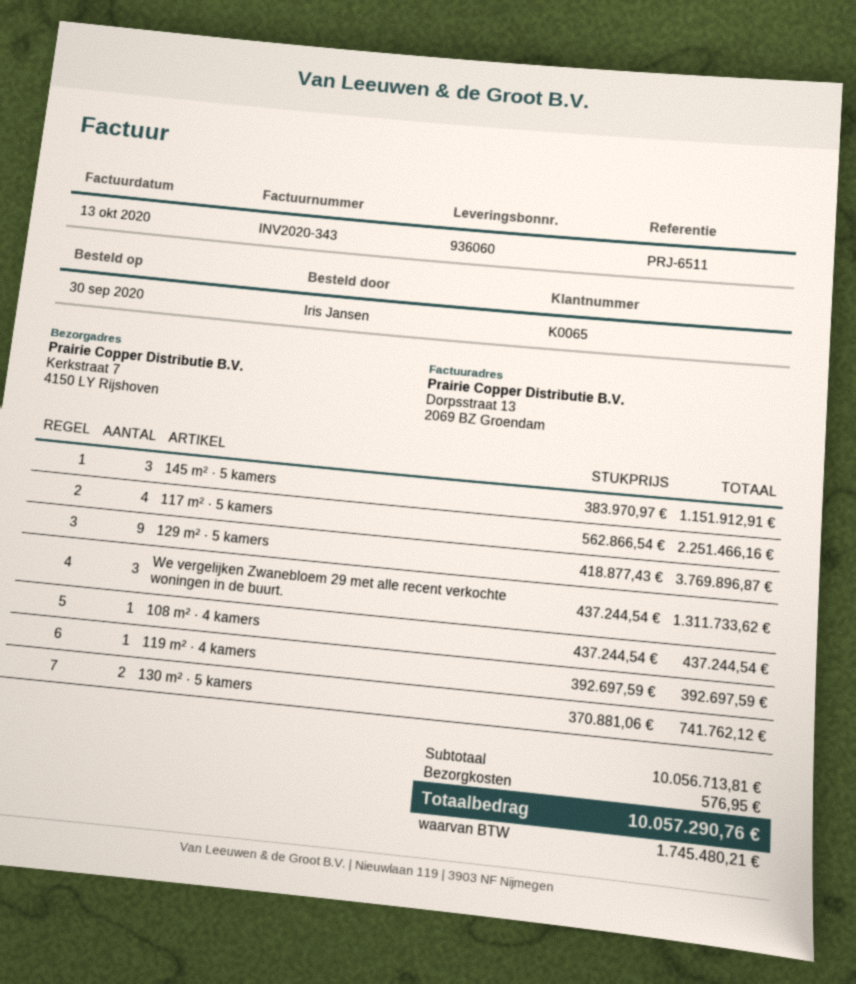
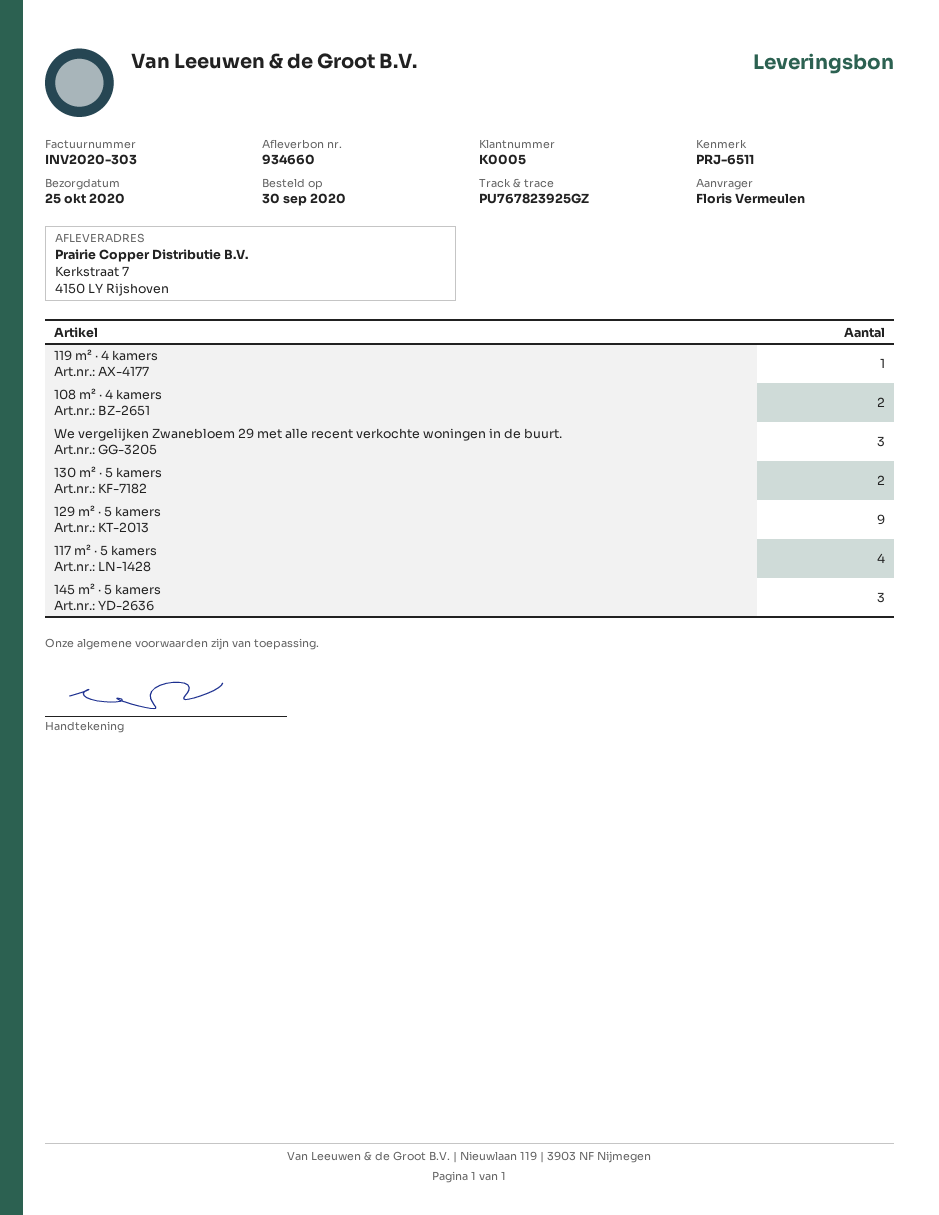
delivery note number: 936060 -> 934660
invoice number: INV2020-343 -> INV2020-303
customer number: K0065 -> K0005
ordered by: Iris Jansen -> Floris Vermeulen
108 m² · 4 kamers: 1 -> 2

